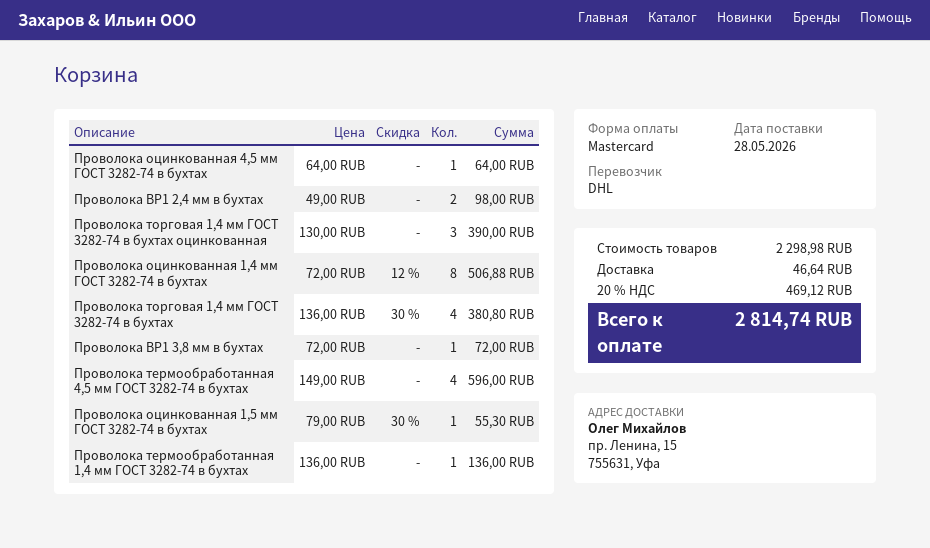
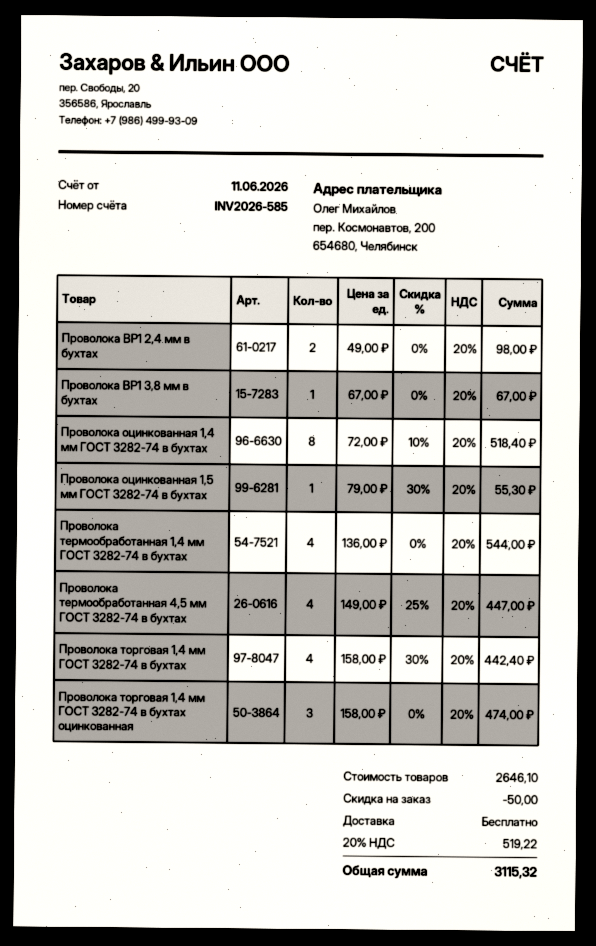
Проволока оцинкованная 4,5 мм ГОСТ 3282-74 в бухтах: 1 x 64.00 = 64.00 -> none
Проволока торговая 1,4 мм ГОСТ 3282-74 в бухтах оцинкованная: 3 x 130.00 = 390.00 -> 3 x 158.00 = 474.00
Проволока оцинкованная 1,4 мм ГОСТ 3282-74 в бухтах: 8 x 72.00 - 12% = 506.88 -> 8 x 72.00 - 10% = 518.40
Проволока торговая 1,4 мм ГОСТ 3282-74 в бухтах: 4 x 136.00 - 30% = 380.80 -> 4 x 158.00 - 30% = 442.40
Проволока ВР1 3,8 мм в бухтах: 1 x 72.00 = 72.00 -> 1 x 67.00 = 67.00
Проволока термообработанная 4,5 мм ГОСТ 3282-74 в бухтах: 4 x 149.00 = 596.00 -> 4 x 149.00 - 25% = 447.00
Проволока термообработанная 1,4 мм ГОСТ 3282-74 в бухтах: 1 x 136.00 = 136.00 -> 4 x 136.00 = 544.00
subtotal: 2298.98 -> 2646.10
discount: none -> 50.00
shipping: 46.64 -> 0.00
tax: 20% = 469.12 -> 20% = 519.22
total: 2814.74 -> 3115.32

